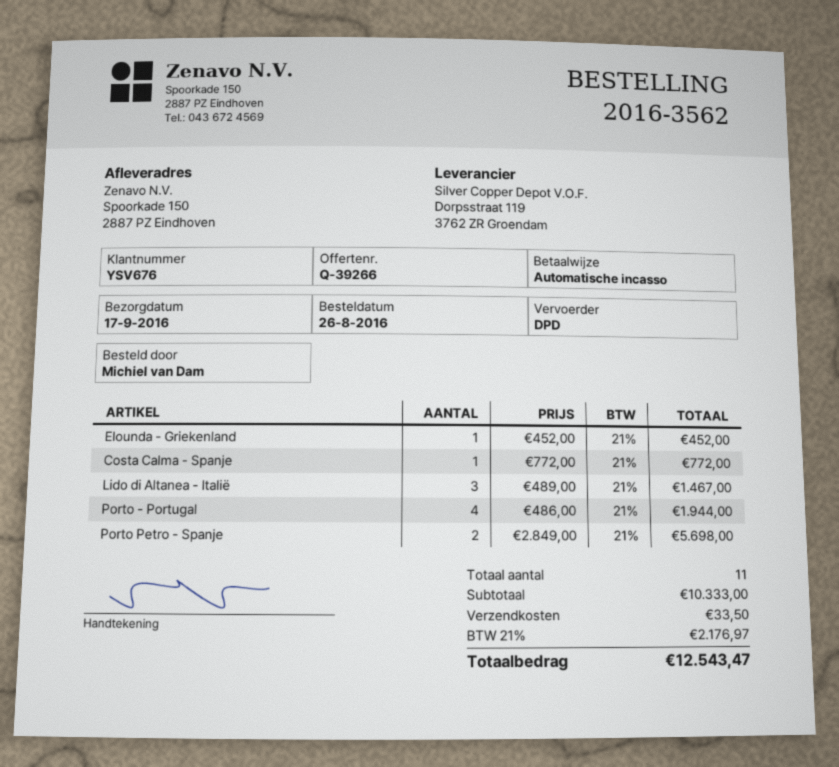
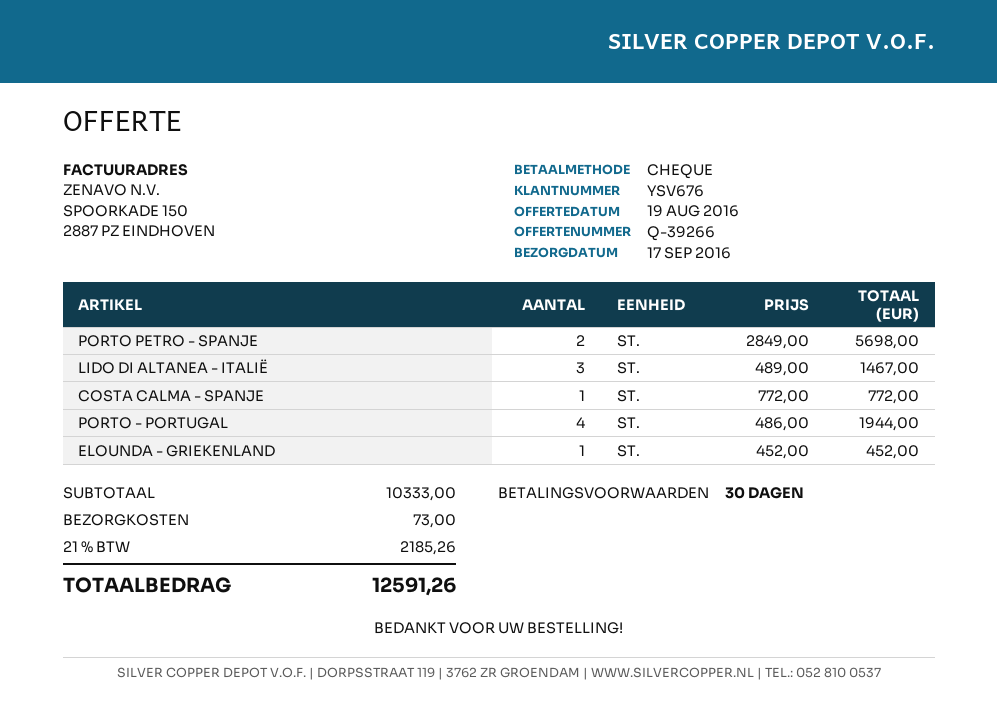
payment method: direct debit -> cheque
shipping: 33.50 -> 73.00
tax: 21% = 2176.97 -> 21% = 2185.26
total: 12543.47 -> 12591.26

